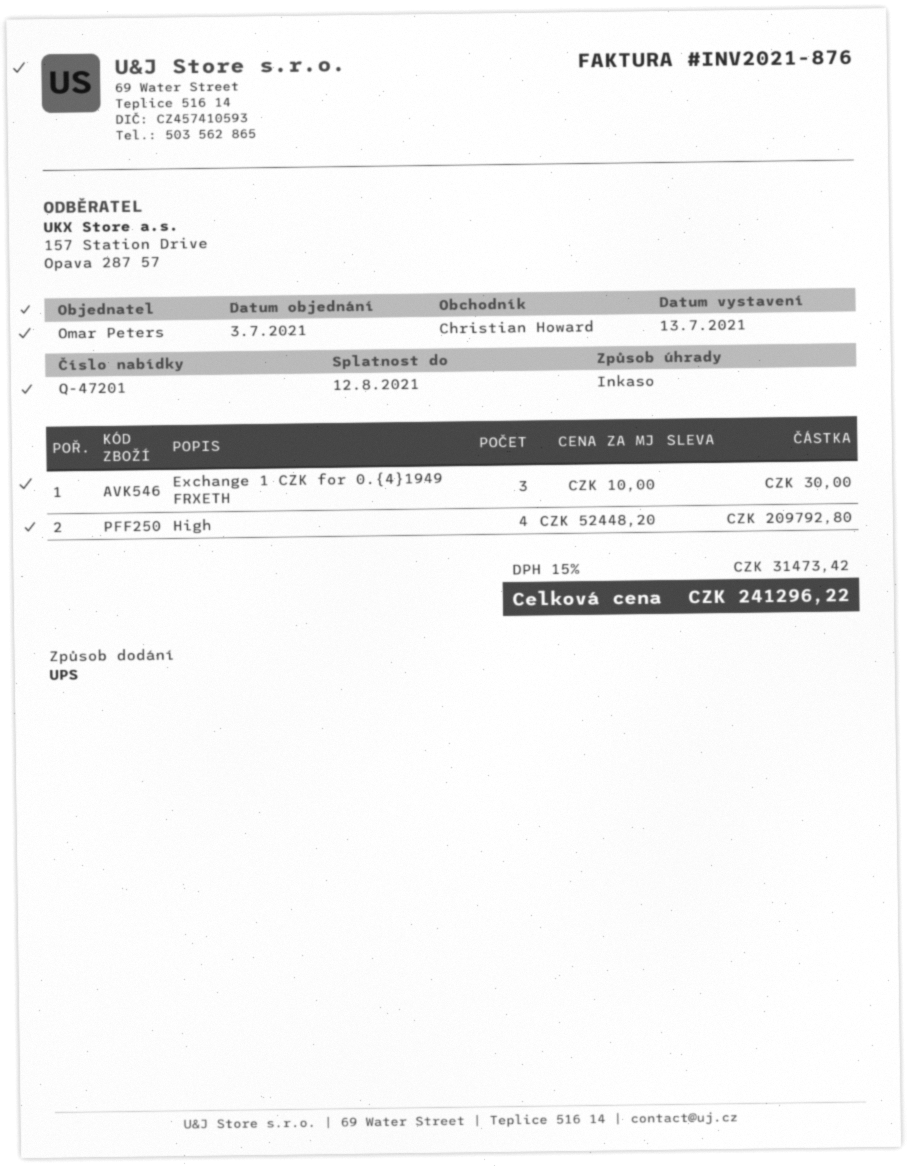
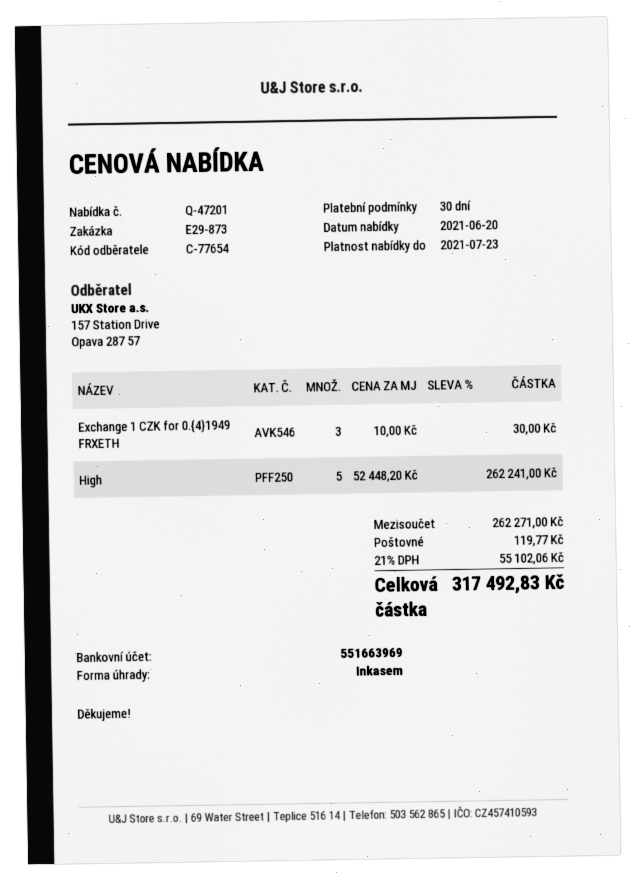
High: 4 x 52448.20 = 209792.80 -> 5 x 52448.20 = 262241.00
shipping: none -> 119.77
tax: 15% = 31473.42 -> 21% = 55102.06
total: 241296.22 -> 317492.83

